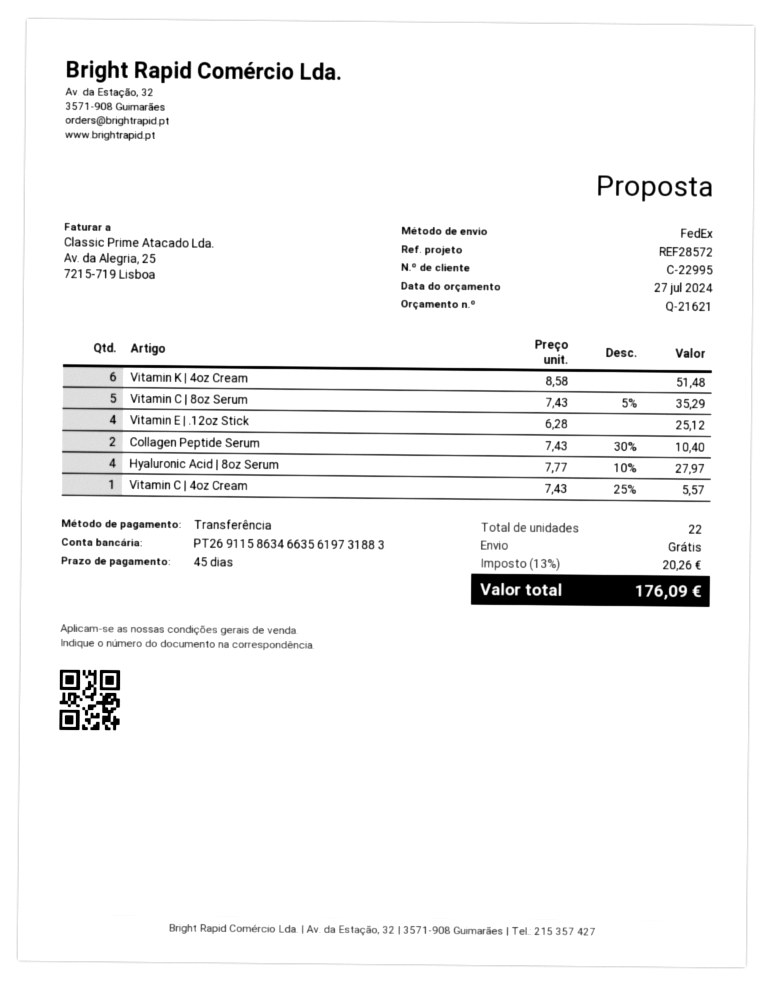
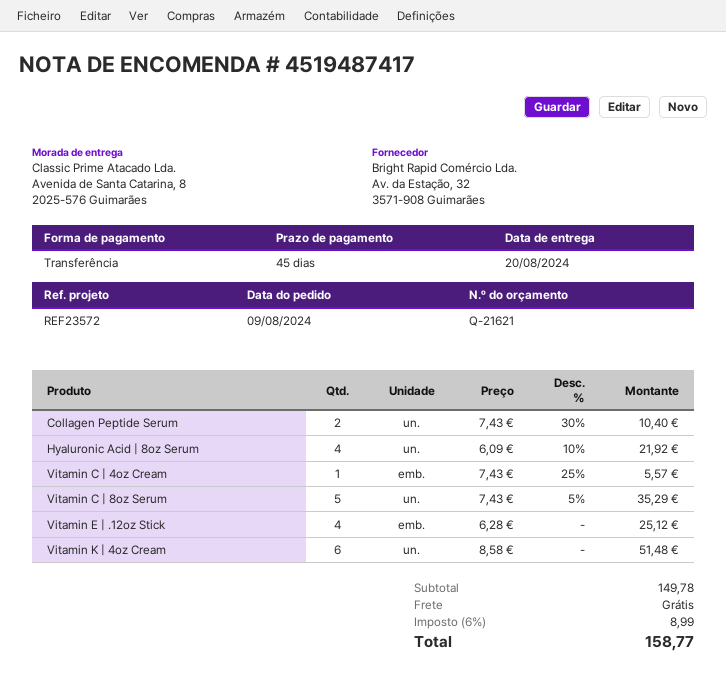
reference: REF28572 -> REF23572
Hyaluronic Acid | 8oz Serum: 4 x 7.77 - 10% = 27.97 -> 4 x 6.09 - 10% = 21.92
tax: 13% = 20.26 -> 6% = 8.99
total: 176.09 -> 158.77

